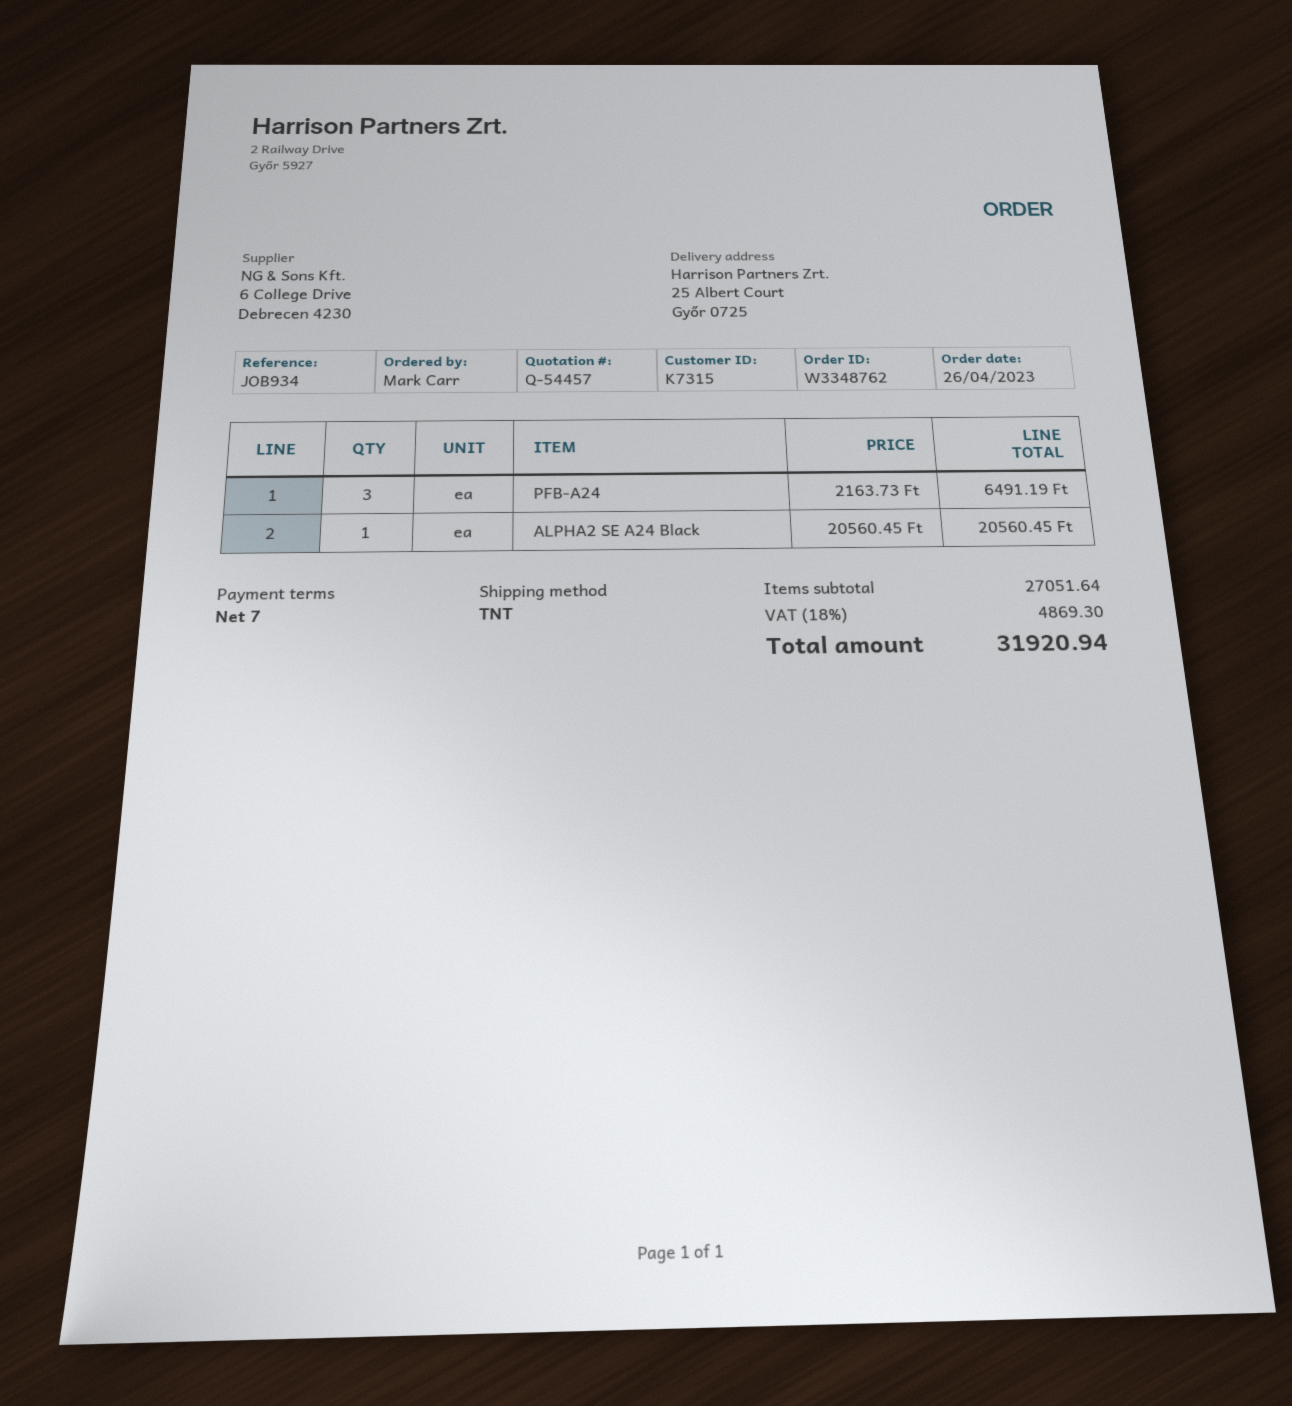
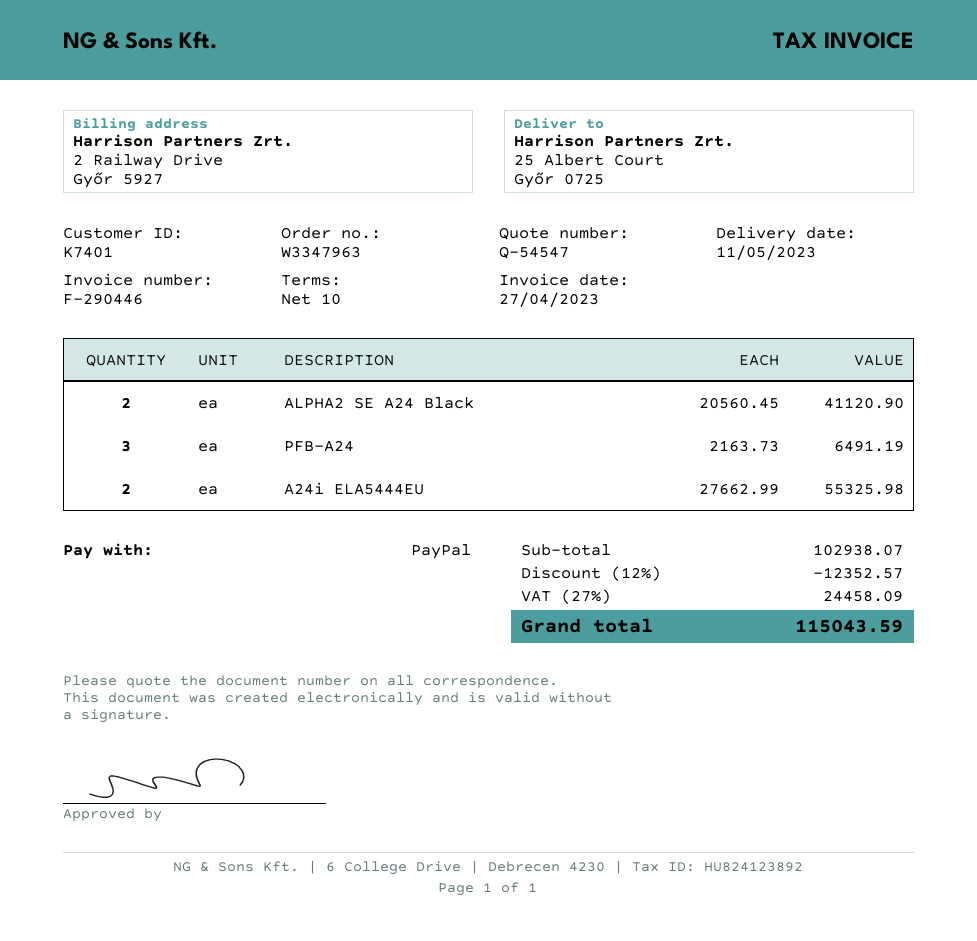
quote number: Q-54457 -> Q-54547
order number: W3348762 -> W3347963
payment terms: 7 days -> 10 days
customer number: K7315 -> K7401
ALPHA2 SE A24 Black: 1 x 20560.45 = 20560.45 -> 2 x 20560.45 = 41120.90
A24i ELA5444EU: none -> 2 x 27662.99 = 55325.98
subtotal: 27051.64 -> 102938.07
discount: none -> 12% = 12352.57
tax: 18% = 4869.30 -> 27% = 24458.09
total: 31920.94 -> 115043.59

